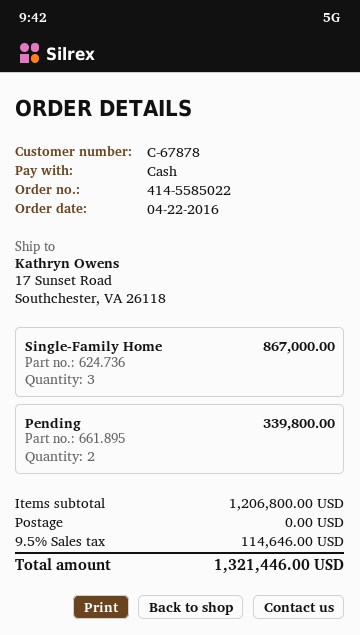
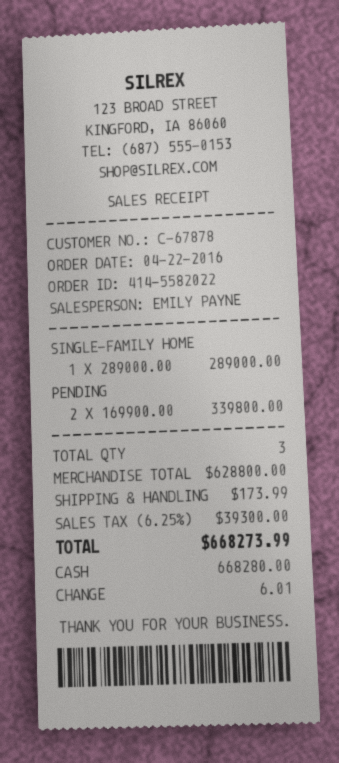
order number: 414-5585022 -> 414-5582022
Single-Family Home: 3 for 867000.00 -> 1 for 289000.00
subtotal: 1206800.00 -> 628800.00
shipping: 0.00 -> 173.99
tax: 9.5% = 114646.00 -> 6.25% = 39300.00
total: 1321446.00 -> 668273.99

